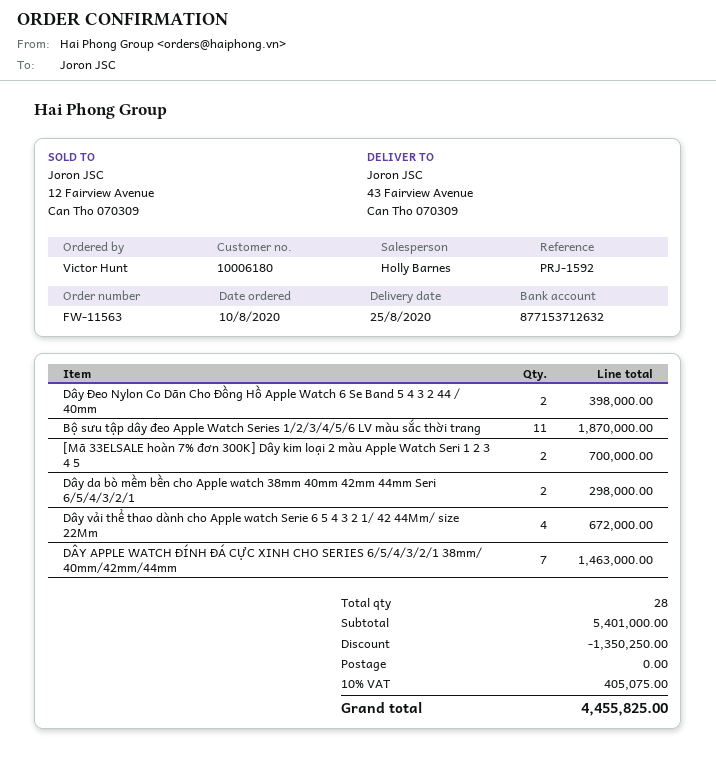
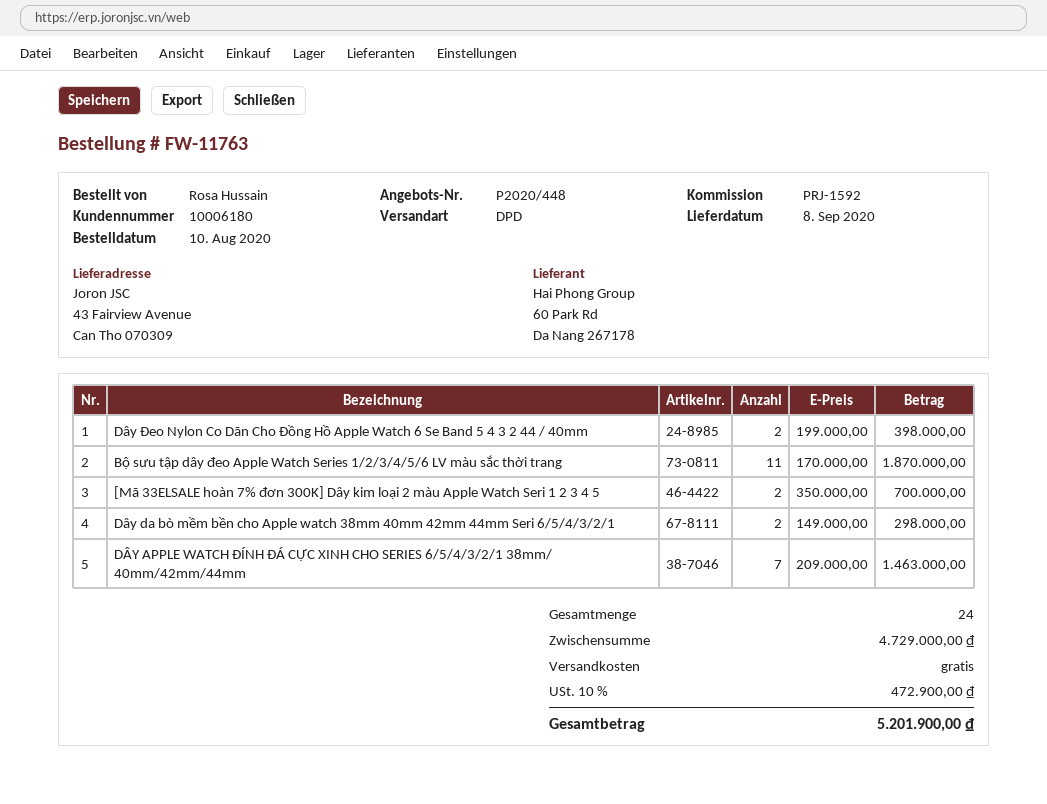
order number: FW-11563 -> FW-11763
delivery date: 2020-08-25 -> 2020-09-08
ordered by: Victor Hunt -> Rosa Hussain
Dây vải thể thao dành cho Apple watch Serie 6 5 4 3 2 1/ 42 44Mm/ size 22Mm: 4 for 672000.00 -> none
total quantity: 28 -> 24
subtotal: 5401000.00 -> 4729000.00
discount: 1350250.00 -> none
tax: 10% = 405075.00 -> 10% = 472900.00
total: 4455825.00 -> 5201900.00

